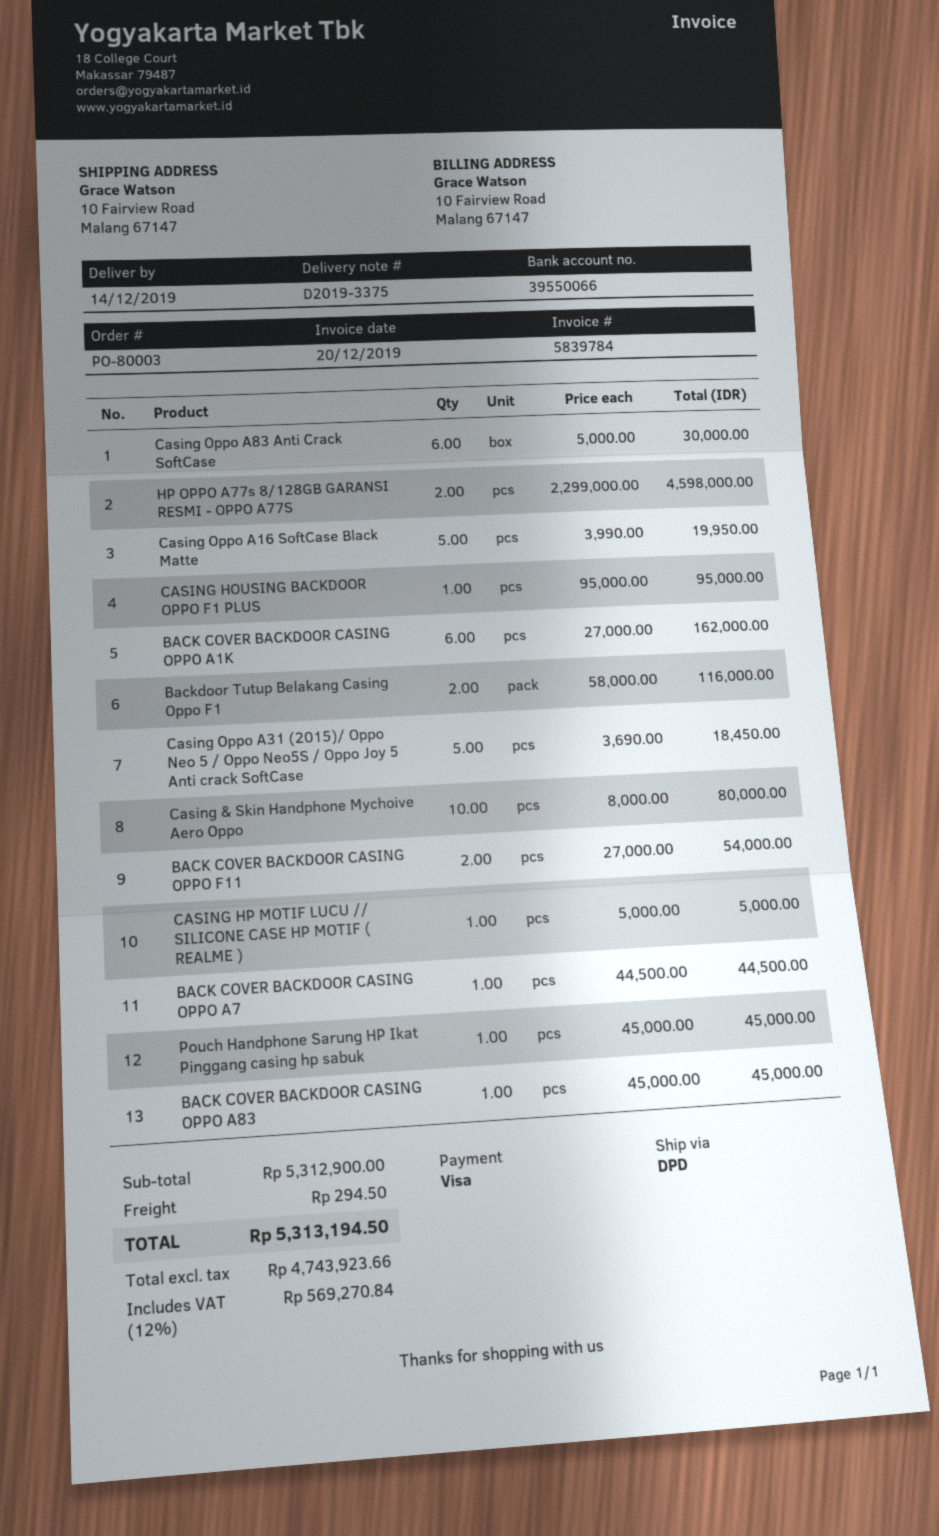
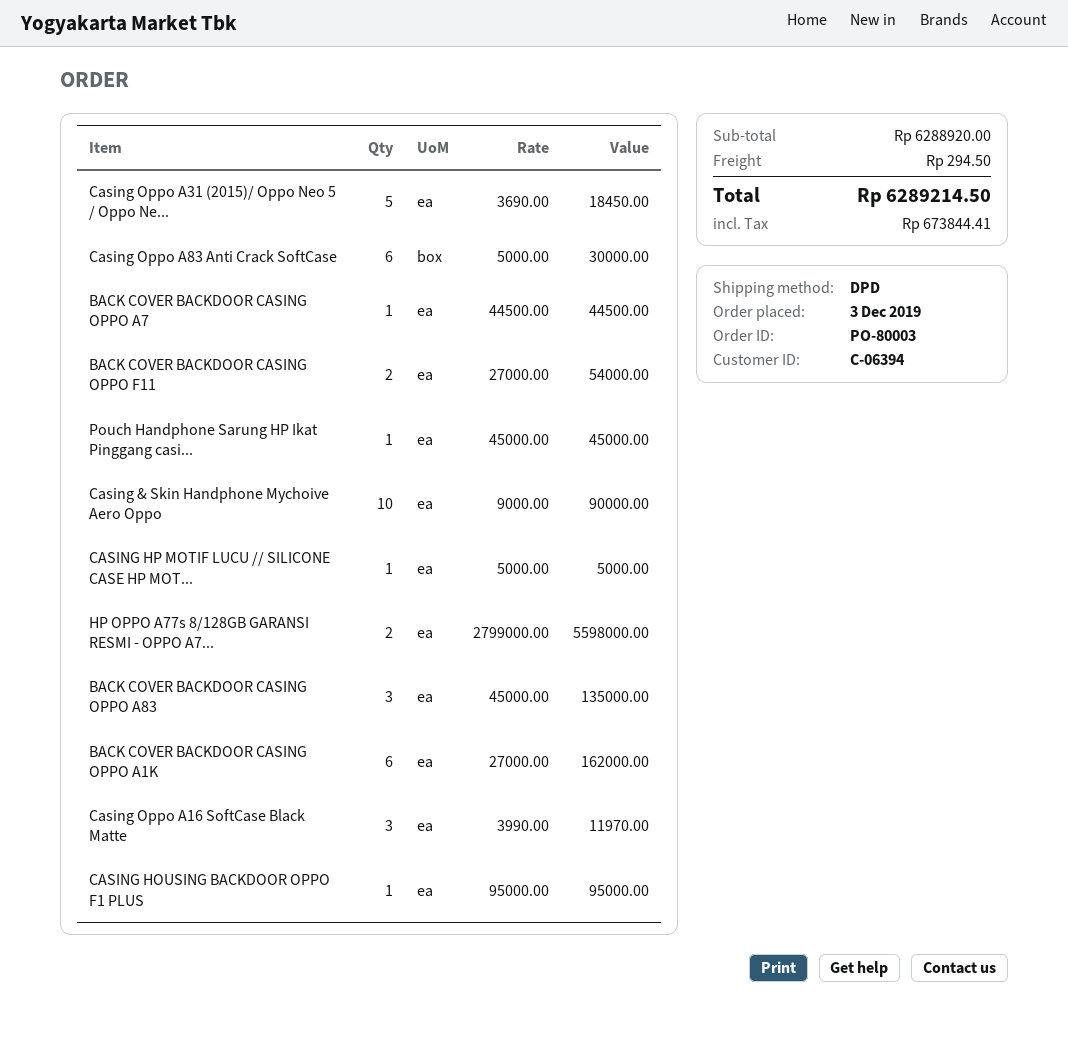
HP OPPO A77s 8/128GB GARANSI RESMI - OPPO A77S: 2 x 2299000.00 = 4598000.00 -> 2 x 2799000.00 = 5598000.00
Casing Oppo A16 SoftCase Black Matte: 5 x 3990.00 = 19950.00 -> 3 x 3990.00 = 11970.00
Backdoor Tutup Belakang Casing Oppo F1: 2 x 58000.00 = 116000.00 -> none
Casing & Skin Handphone Mychoive Aero Oppo: 10 x 8000.00 = 80000.00 -> 10 x 9000.00 = 90000.00
BACK COVER BACKDOOR CASING OPPO A83: 1 x 45000.00 = 45000.00 -> 3 x 45000.00 = 135000.00
subtotal: 5312900.00 -> 6288920.00
tax: 569270.84 -> 673844.41
total: 5313194.50 -> 6289214.50

